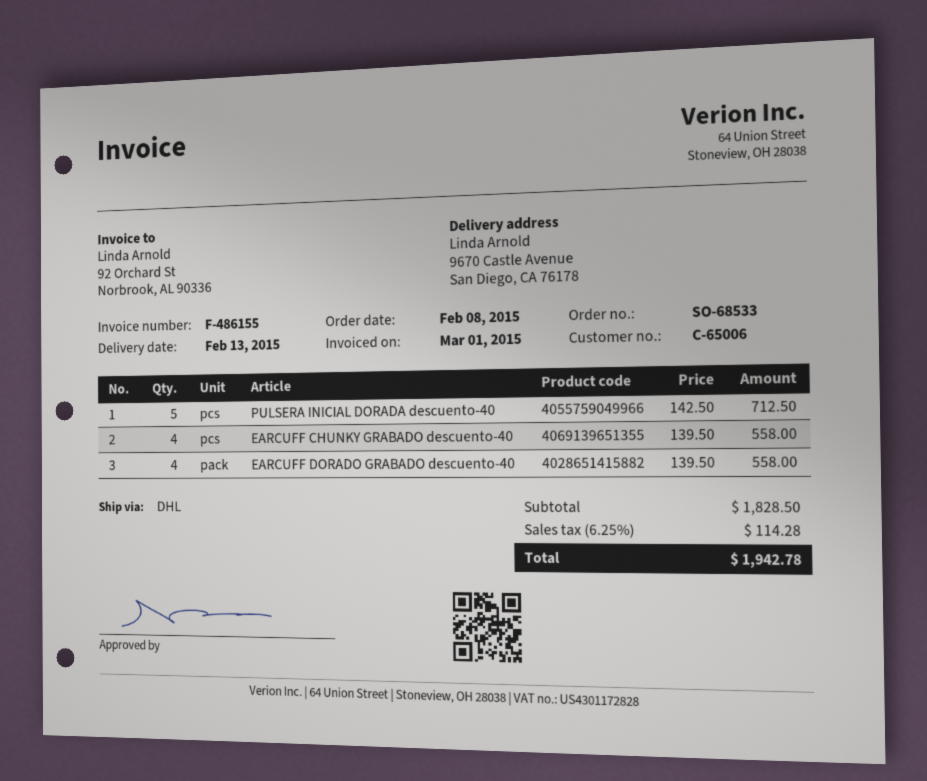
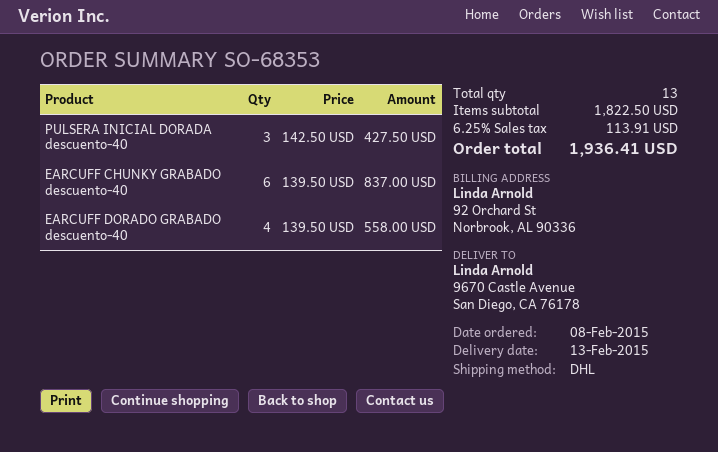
order number: SO-68533 -> SO-68353
PULSERA INICIAL DORADA descuento-40: 5 x 142.50 = 712.50 -> 3 x 142.50 = 427.50
EARCUFF CHUNKY GRABADO descuento-40: 4 x 139.50 = 558.00 -> 6 x 139.50 = 837.00
subtotal: 1828.50 -> 1822.50
tax: 6.25% = 114.28 -> 6.25% = 113.91
total: 1942.78 -> 1936.41

